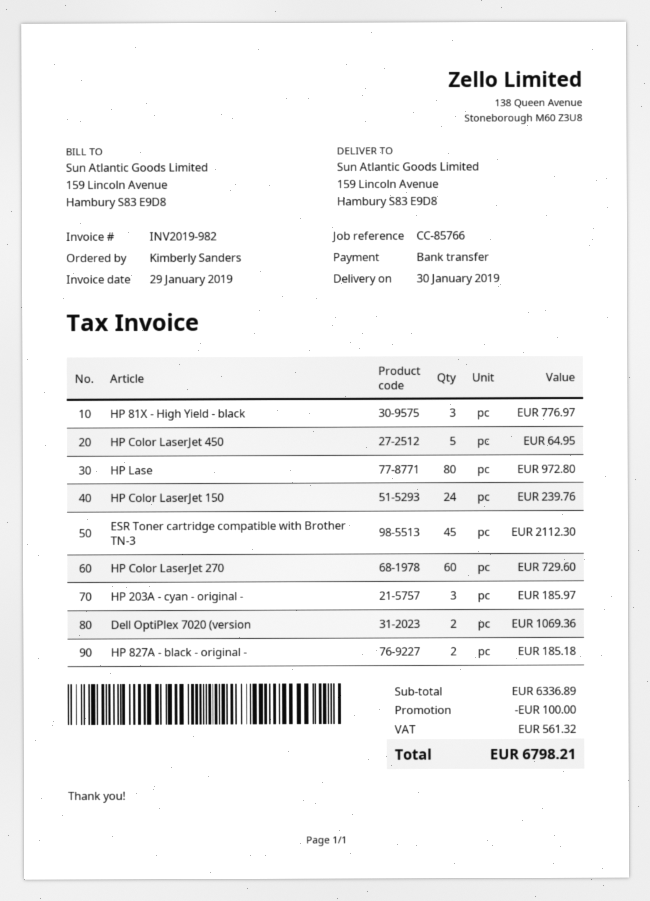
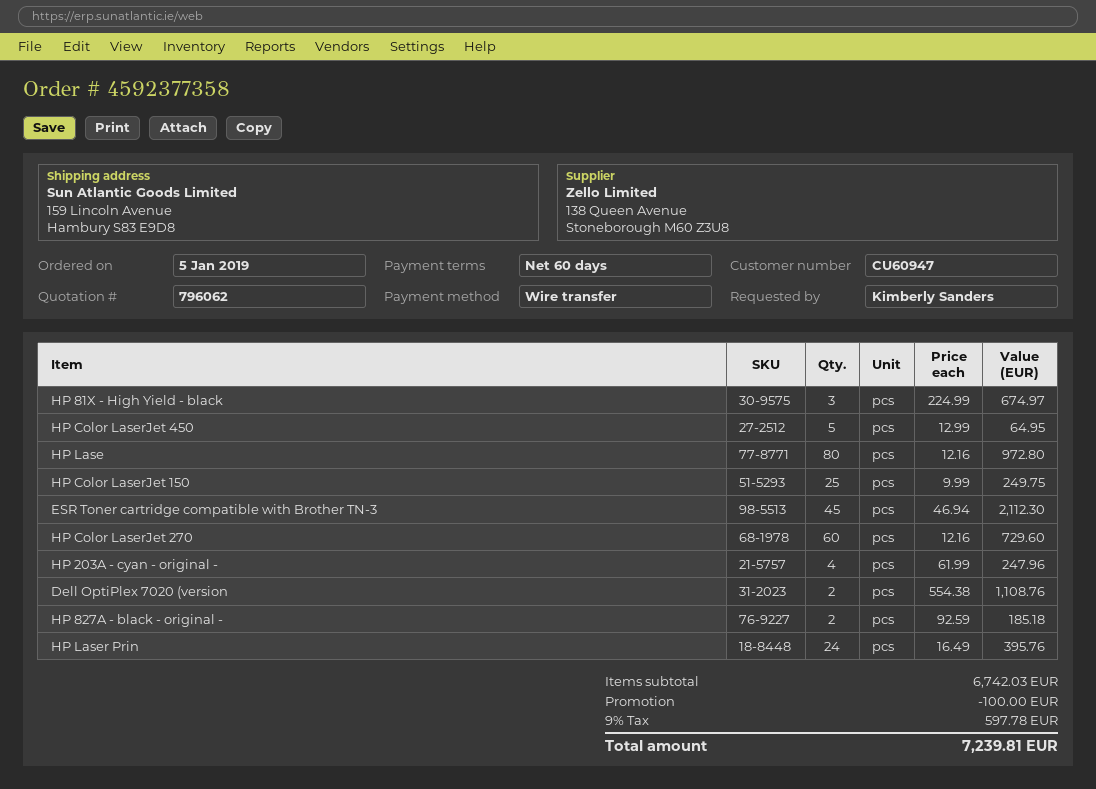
HP 81X - High Yield - black: 3 for 776.97 -> 3 for 674.97
HP Color LaserJet 150: 24 for 239.76 -> 25 for 249.75
HP 203A - cyan - original -: 3 for 185.97 -> 4 for 247.96
Dell OptiPlex 7020 (version: 2 for 1069.36 -> 2 for 1108.76
HP Laser Prin: none -> 24 for 395.76
subtotal: 6336.89 -> 6742.03
tax: 561.32 -> 597.78
total: 6798.21 -> 7239.81

